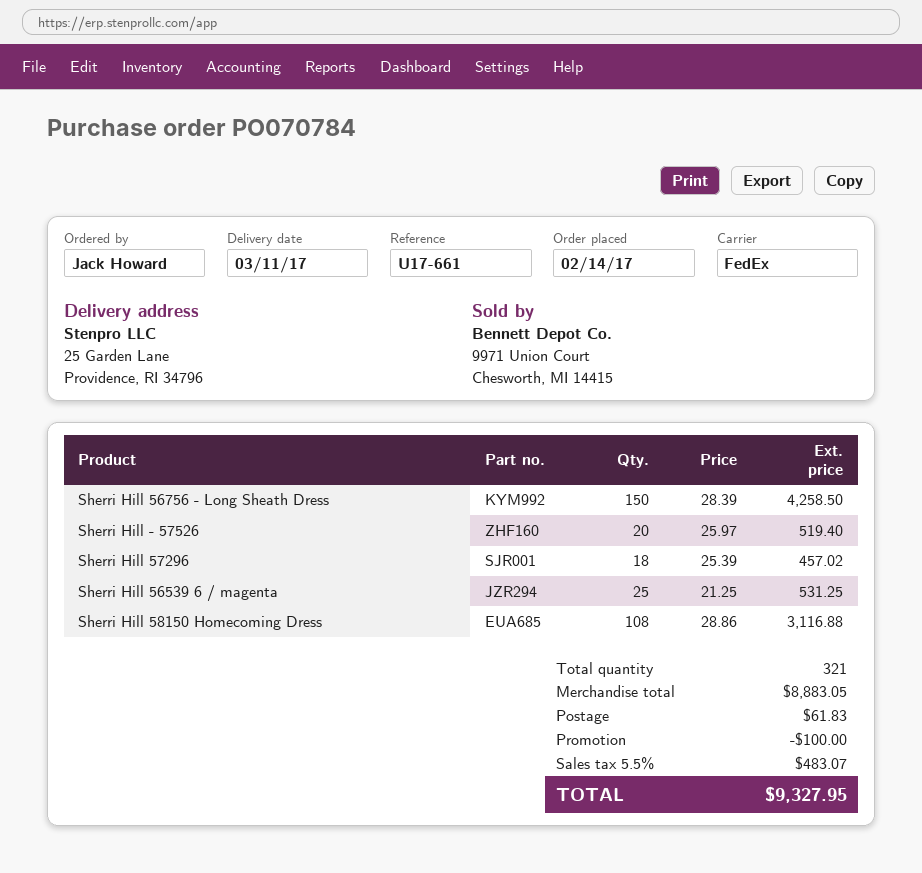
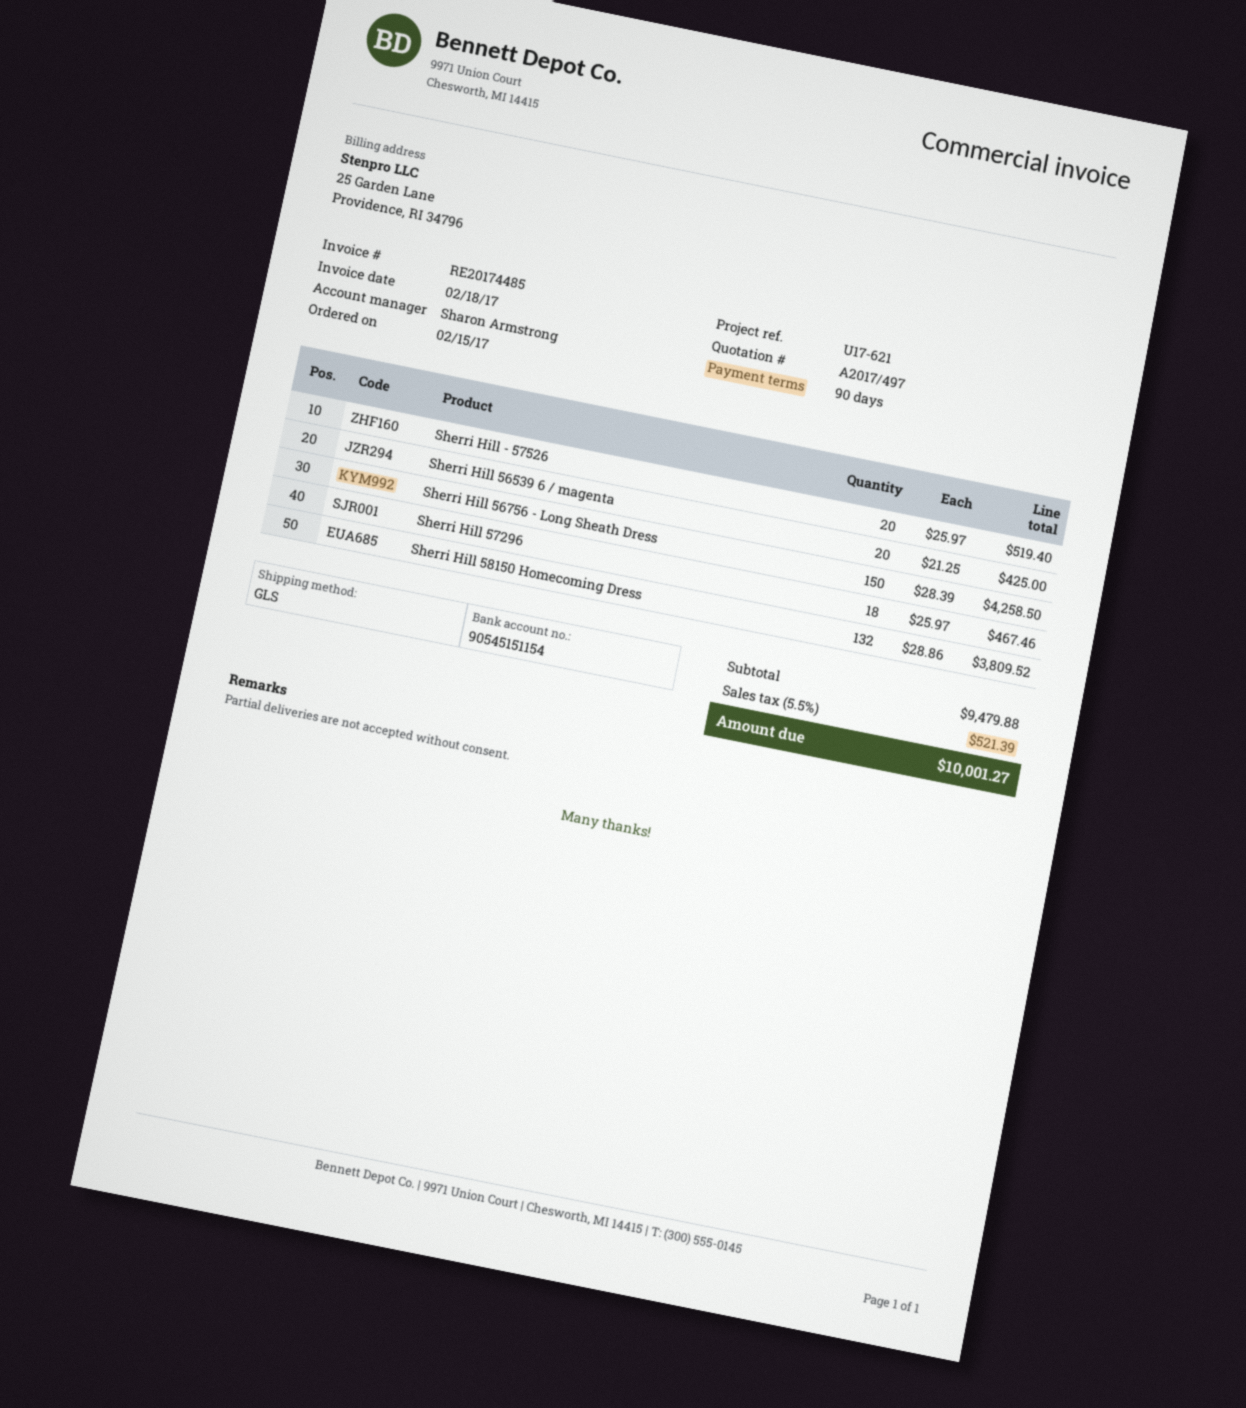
order date: 2017-02-14 -> 2017-02-15
reference: U17-661 -> U17-621
shipping method: FedEx -> GLS
Sherri Hill 57296: 18 x 25.39 = 457.02 -> 18 x 25.97 = 467.46
Sherri Hill 56539 6 / magenta: 25 x 21.25 = 531.25 -> 20 x 21.25 = 425.00
Sherri Hill 58150 Homecoming Dress: 108 x 28.86 = 3116.88 -> 132 x 28.86 = 3809.52
subtotal: 8883.05 -> 9479.88
discount: 100.00 -> none
shipping: 61.83 -> none
tax: 5.5% = 483.07 -> 5.5% = 521.39
total: 9327.95 -> 10001.27

